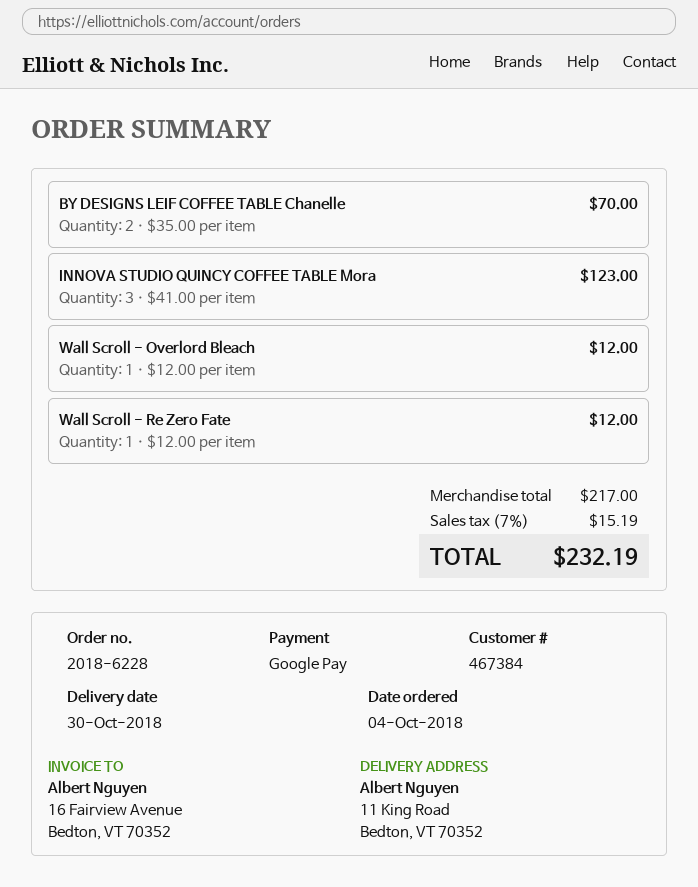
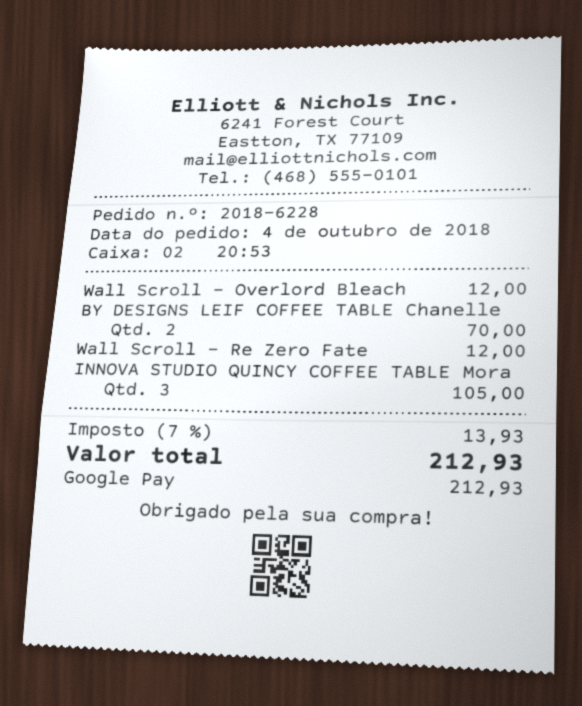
INNOVA STUDIO QUINCY COFFEE TABLE Mora: 3 for 123.00 -> 3 for 105.00
tax: 7% = 15.19 -> 7% = 13.93
total: 232.19 -> 212.93

